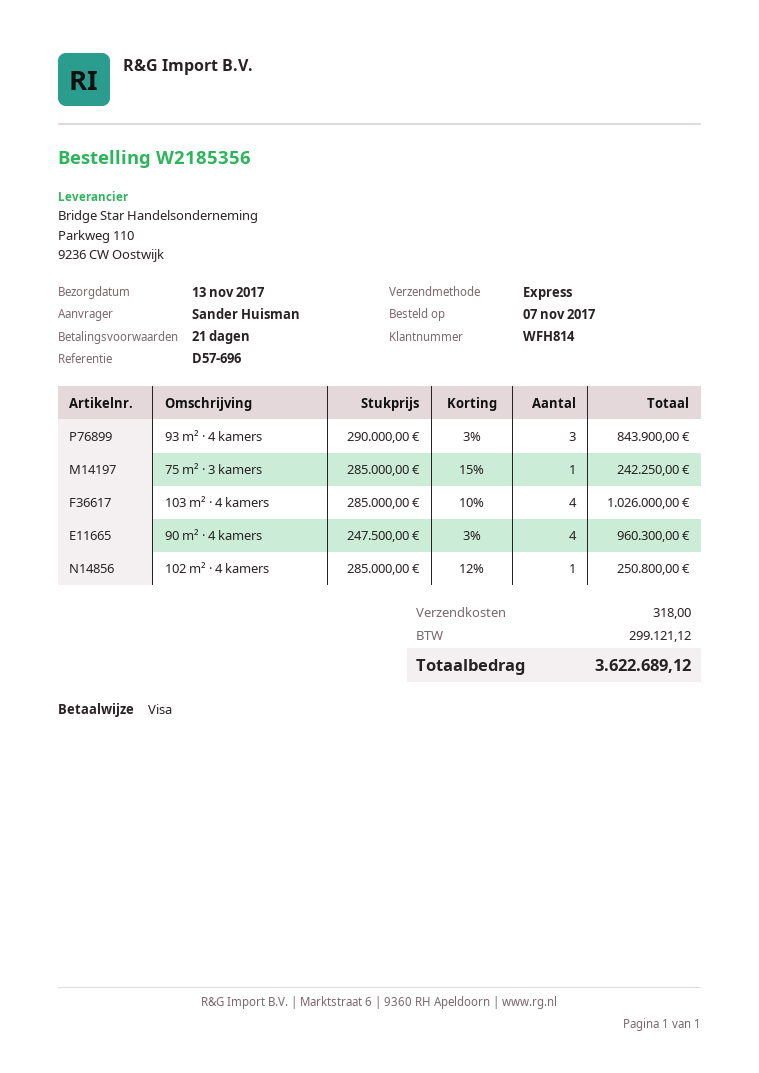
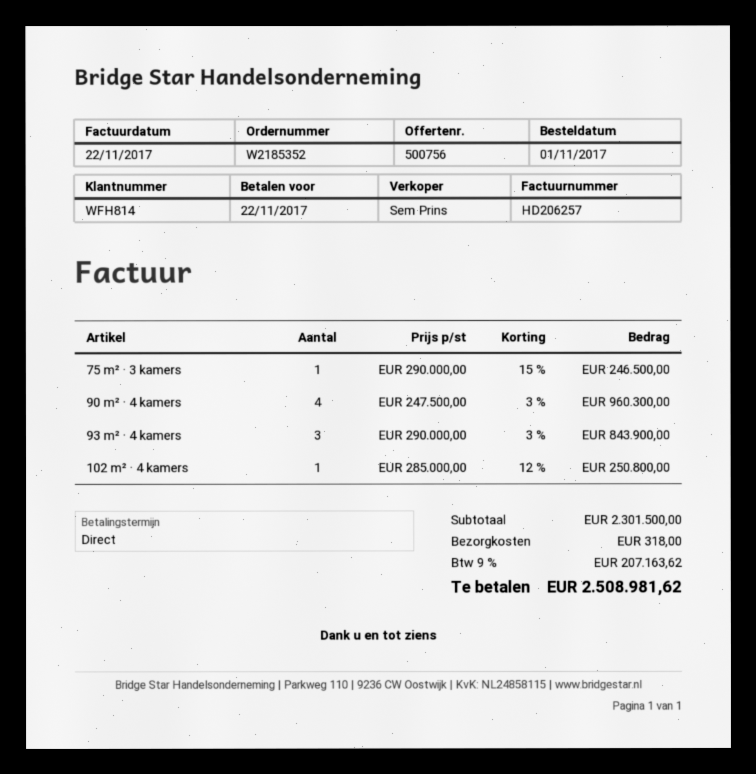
order number: W2185356 -> W2185352
order date: 2017-11-07 -> 2017-11-01
payment terms: 21 days -> on receipt
75 m² · 3 kamers: 1 x 285000.00 - 15% = 242250.00 -> 1 x 290000.00 - 15% = 246500.00
103 m² · 4 kamers: 4 x 285000.00 - 10% = 1026000.00 -> none
tax: 299121.12 -> 207163.62
total: 3622689.12 -> 2508981.62

